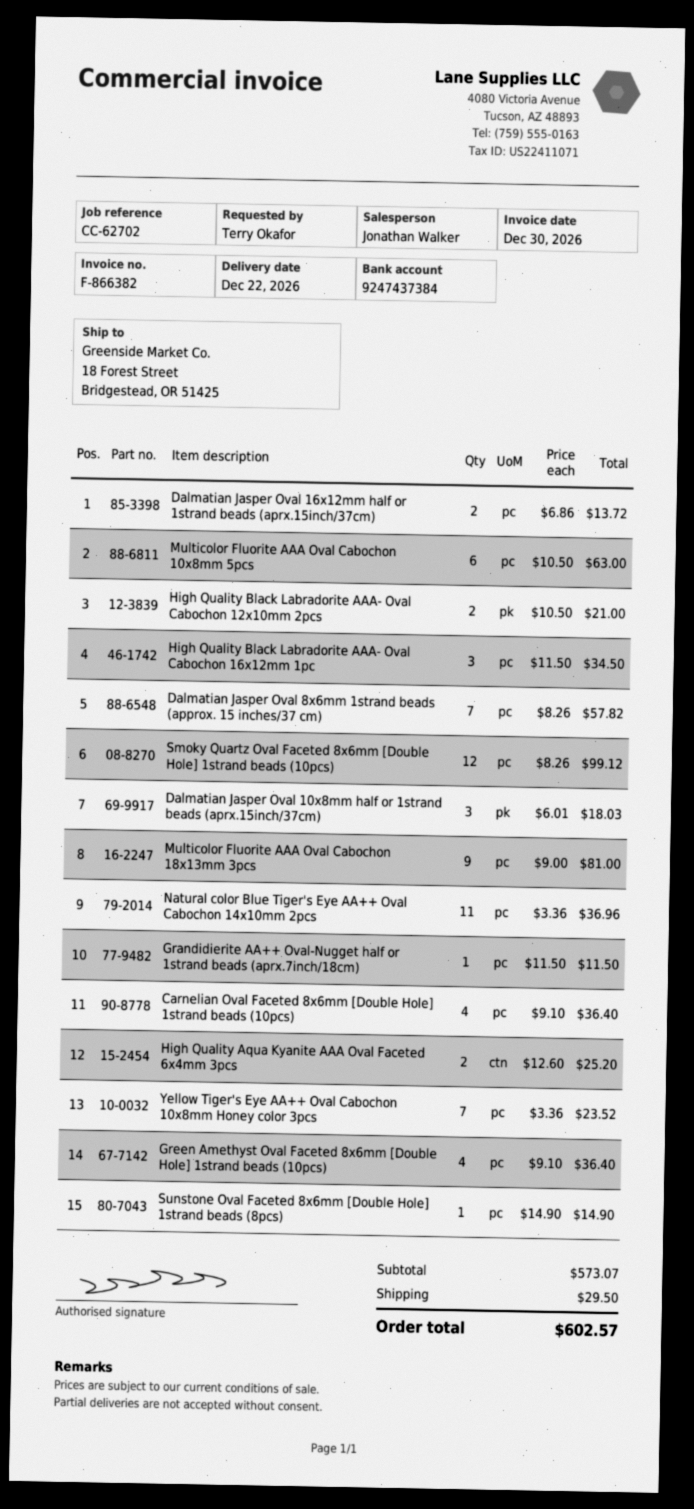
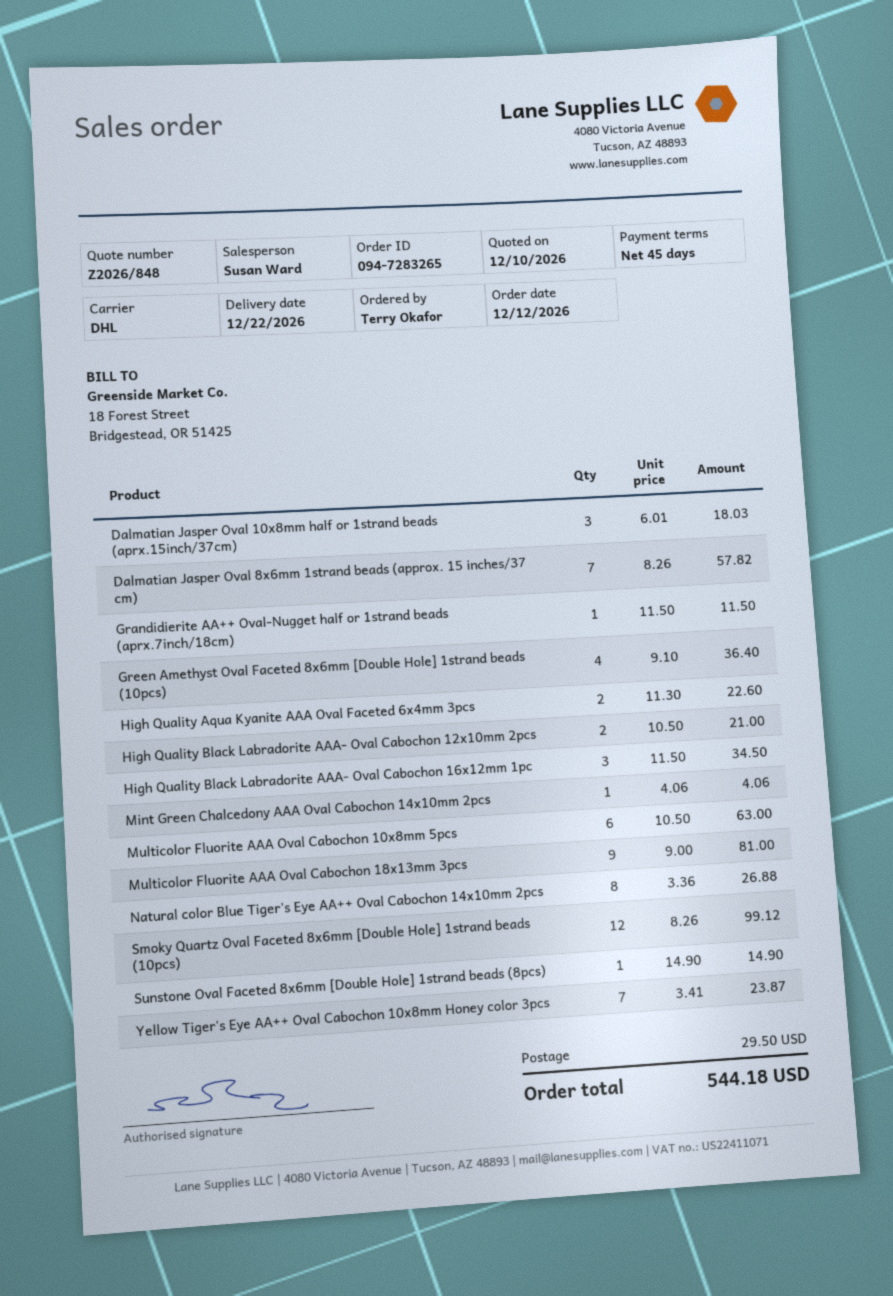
sales rep: Jonathan Walker -> Susan Ward
Dalmatian Jasper Oval 16x12mm half or 1strand beads (aprx.15inch/37cm): 2 x 6.86 = 13.72 -> none
Natural color Blue Tiger's Eye AA++ Oval Cabochon 14x10mm 2pcs: 11 x 3.36 = 36.96 -> 8 x 3.36 = 26.88
Carnelian Oval Faceted 8x6mm [Double Hole] 1strand beads (10pcs): 4 x 9.10 = 36.40 -> none
High Quality Aqua Kyanite AAA Oval Faceted 6x4mm 3pcs: 2 x 12.60 = 25.20 -> 2 x 11.30 = 22.60
Yellow Tiger's Eye AA++ Oval Cabochon 10x8mm Honey color 3pcs: 7 x 3.36 = 23.52 -> 7 x 3.41 = 23.87
Mint Green Chalcedony AAA Oval Cabochon 14x10mm 2pcs: none -> 1 x 4.06 = 4.06
total: 602.57 -> 544.18

